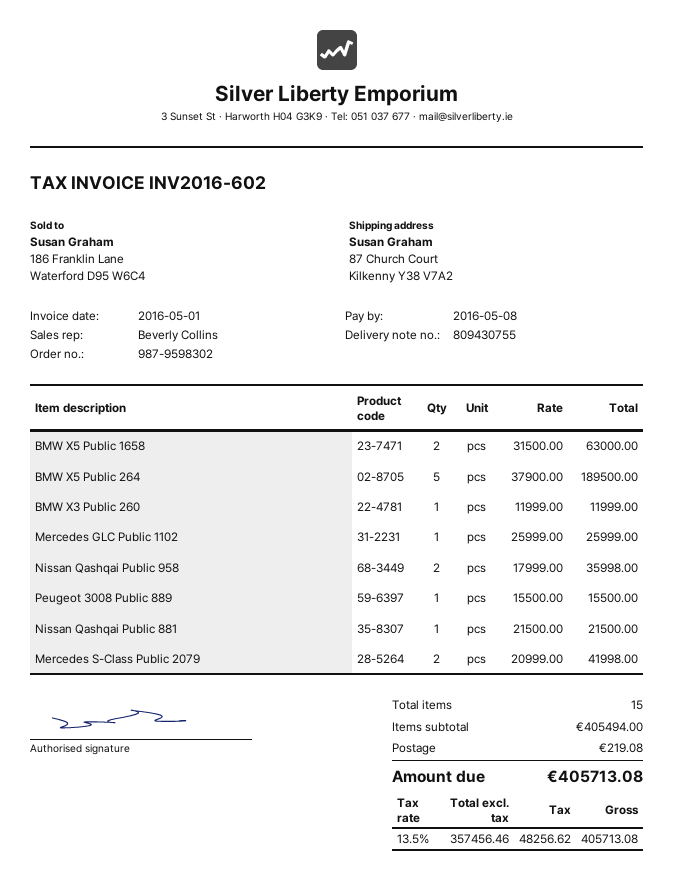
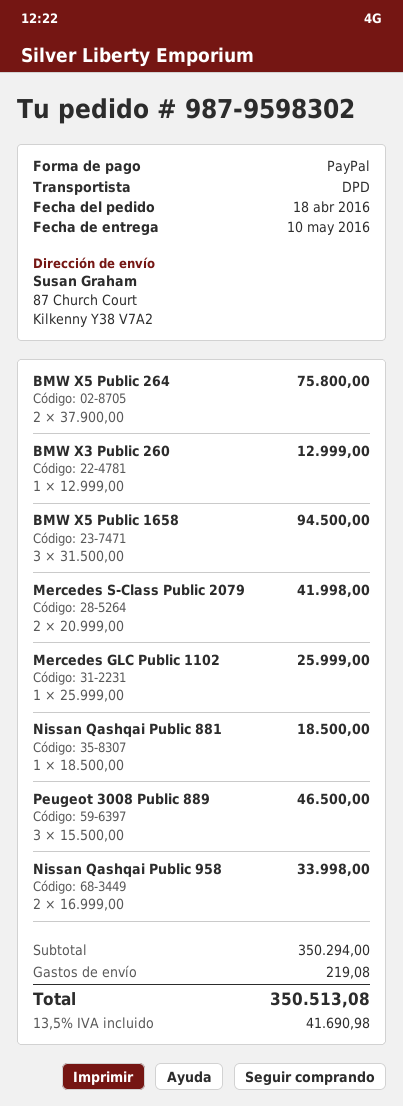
BMW X5 Public 1658: 2 x 31500.00 = 63000.00 -> 3 x 31500.00 = 94500.00
BMW X5 Public 264: 5 x 37900.00 = 189500.00 -> 2 x 37900.00 = 75800.00
BMW X3 Public 260: 1 x 11999.00 = 11999.00 -> 1 x 12999.00 = 12999.00
Nissan Qashqai Public 958: 2 x 17999.00 = 35998.00 -> 2 x 16999.00 = 33998.00
Peugeot 3008 Public 889: 1 x 15500.00 = 15500.00 -> 3 x 15500.00 = 46500.00
Nissan Qashqai Public 881: 1 x 21500.00 = 21500.00 -> 1 x 18500.00 = 18500.00
subtotal: 405494.00 -> 350294.00
tax: 13.5% = 48256.62 -> 13.5% = 41690.98
total: 405713.08 -> 350513.08

